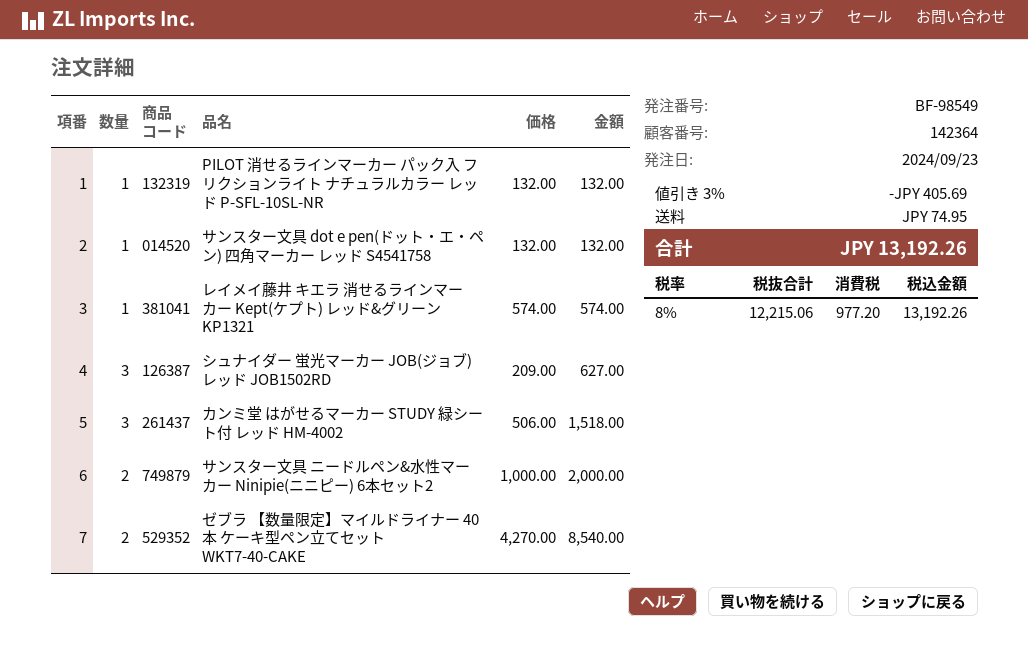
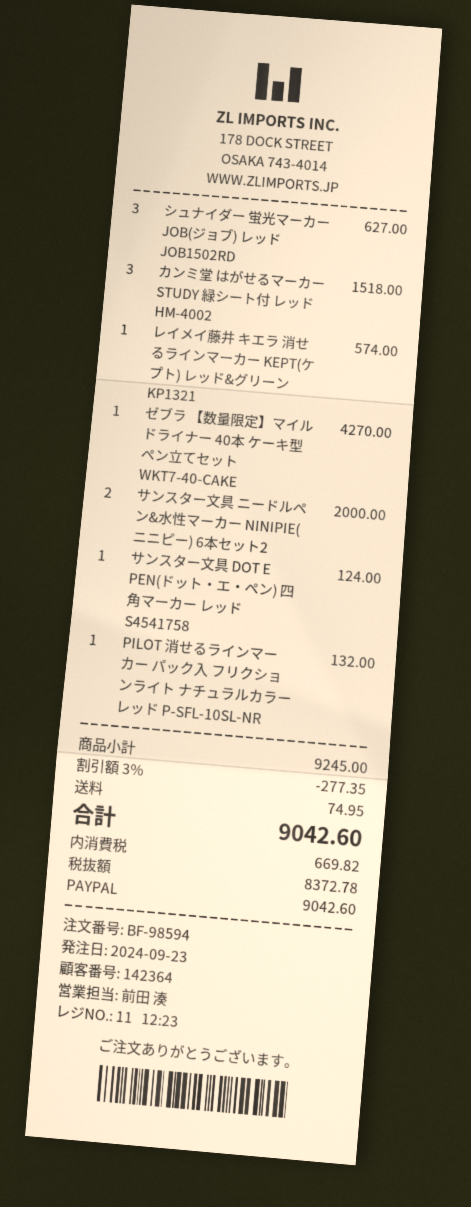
order number: BF-98549 -> BF-98594
サンスター文具 dot e pen(ドット・エ・ペン) 四角マーカー レッド S4541758: 1 for 132.00 -> 1 for 124.00
ゼブラ 【数量限定】マイルドライナー 40本 ケーキ型ペン立てセット WKT7-40-CAKE: 2 for 8540.00 -> 1 for 4270.00
discount: 3% = 405.69 -> 3% = 277.35
net: 12215.06 -> 8372.78
tax: 977.20 -> 669.82
total: 13192.26 -> 9042.60

